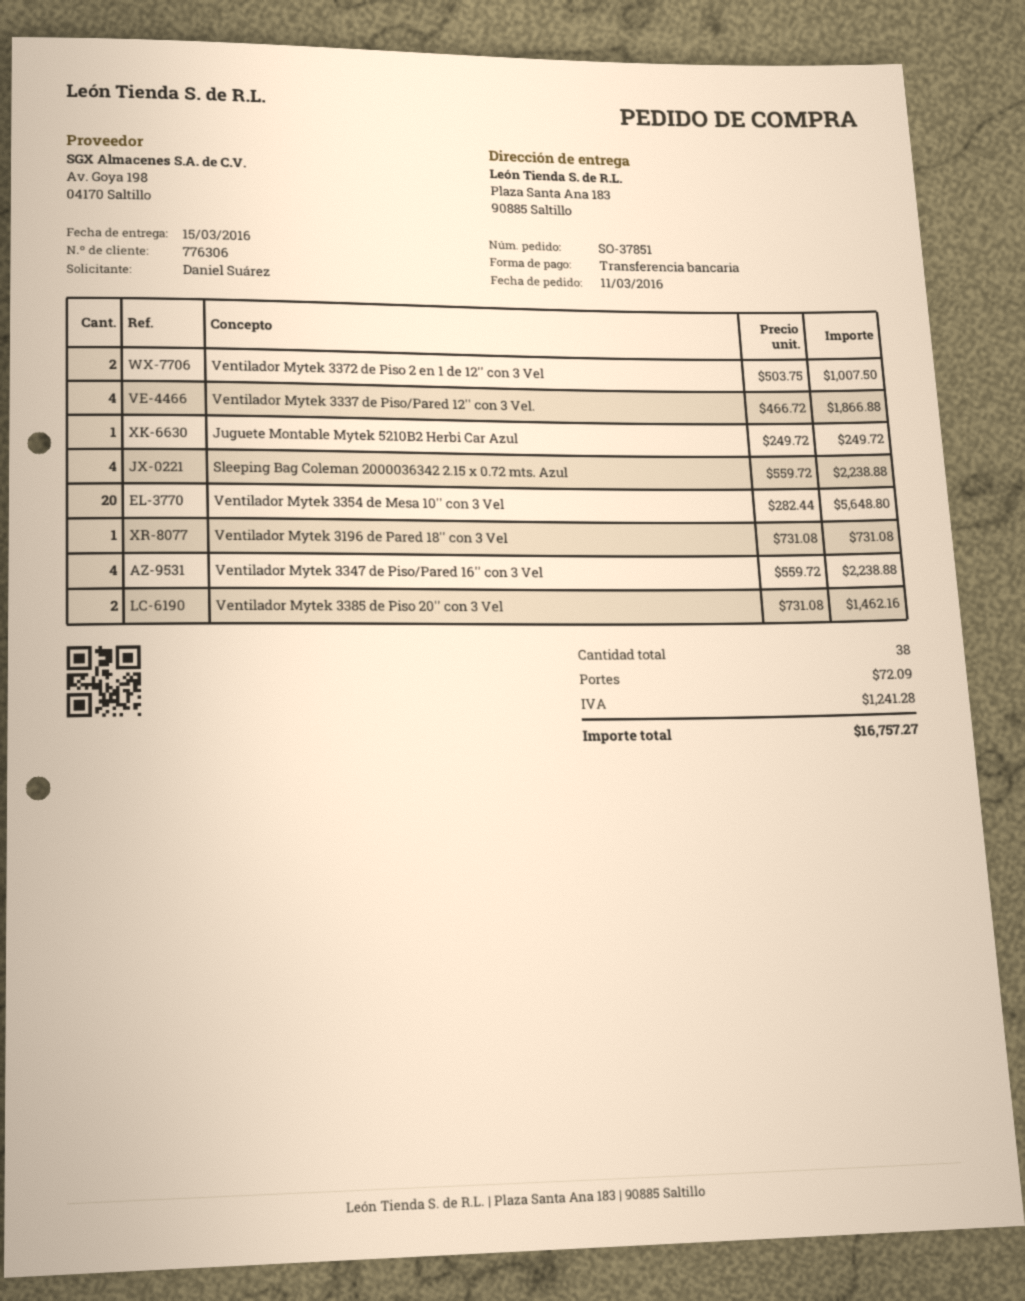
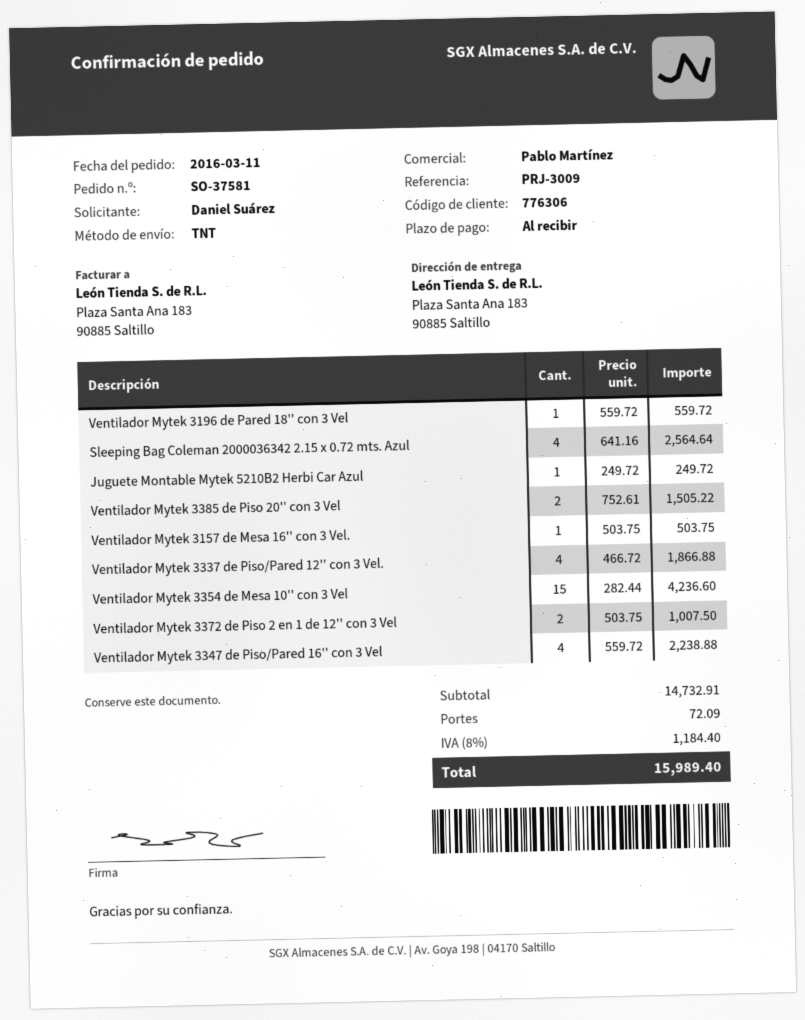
order number: SO-37851 -> SO-37581
Sleeping Bag Coleman 2000036342 2.15 x 0.72 mts. Azul: 4 x 559.72 = 2238.88 -> 4 x 641.16 = 2564.64
Ventilador Mytek 3354 de Mesa 10'' con 3 Vel: 20 x 282.44 = 5648.80 -> 15 x 282.44 = 4236.60
Ventilador Mytek 3196 de Pared 18'' con 3 Vel: 1 x 731.08 = 731.08 -> 1 x 559.72 = 559.72
Ventilador Mytek 3385 de Piso 20'' con 3 Vel: 2 x 731.08 = 1462.16 -> 2 x 752.61 = 1505.22
Ventilador Mytek 3157 de Mesa 16'' con 3 Vel.: none -> 1 x 503.75 = 503.75
tax: 1241.28 -> 1184.40
total: 16757.27 -> 15989.40

